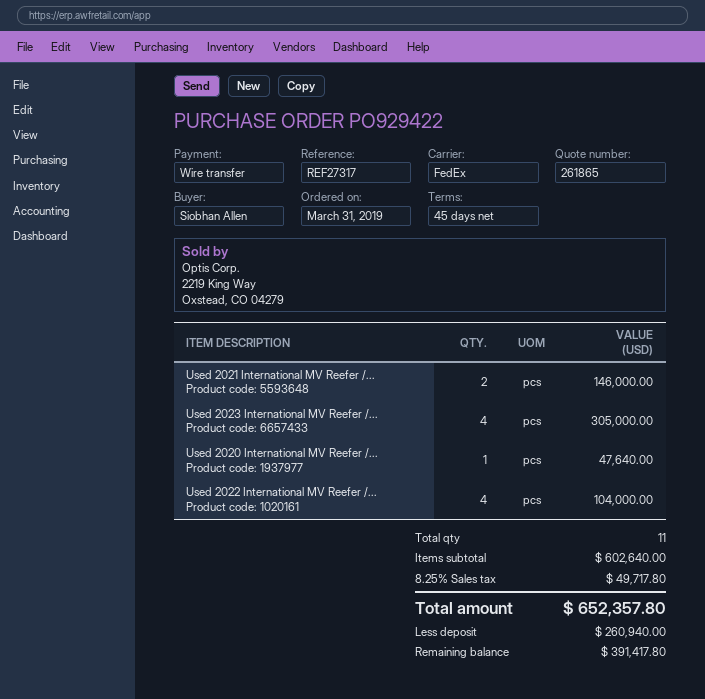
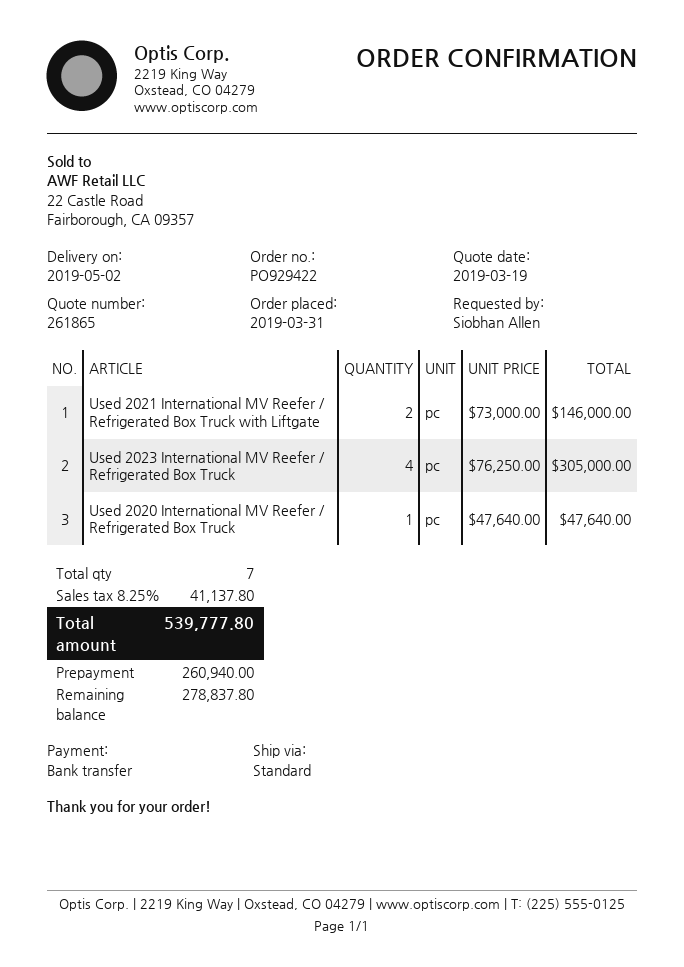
shipping method: FedEx -> standard
Used 2022 International MV Reefer /...: 4 for 104000.00 -> none
total quantity: 11 -> 7
tax: 8.25% = 49717.80 -> 8.25% = 41137.80
total: 652357.80 -> 539777.80
balance: 391417.80 -> 278837.80

